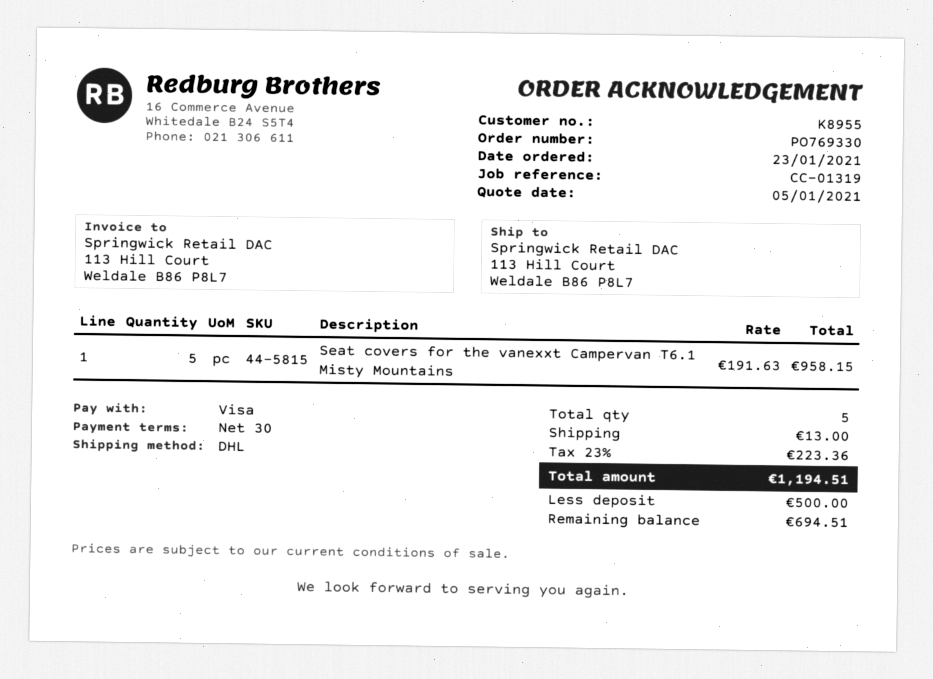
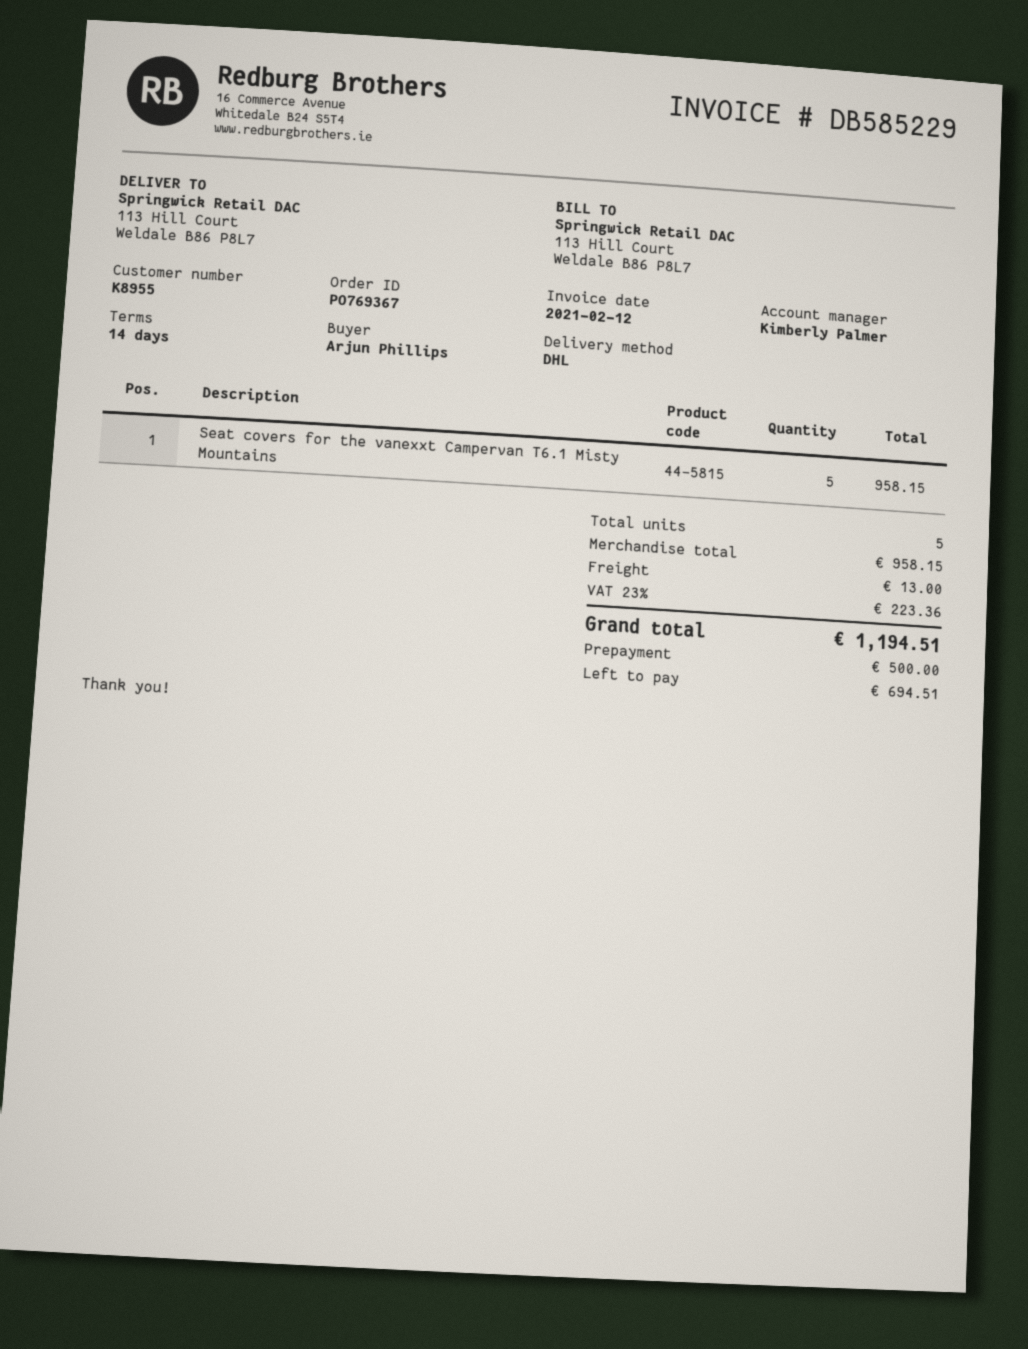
order number: PO769330 -> PO769367
payment terms: 30 days -> 14 days

